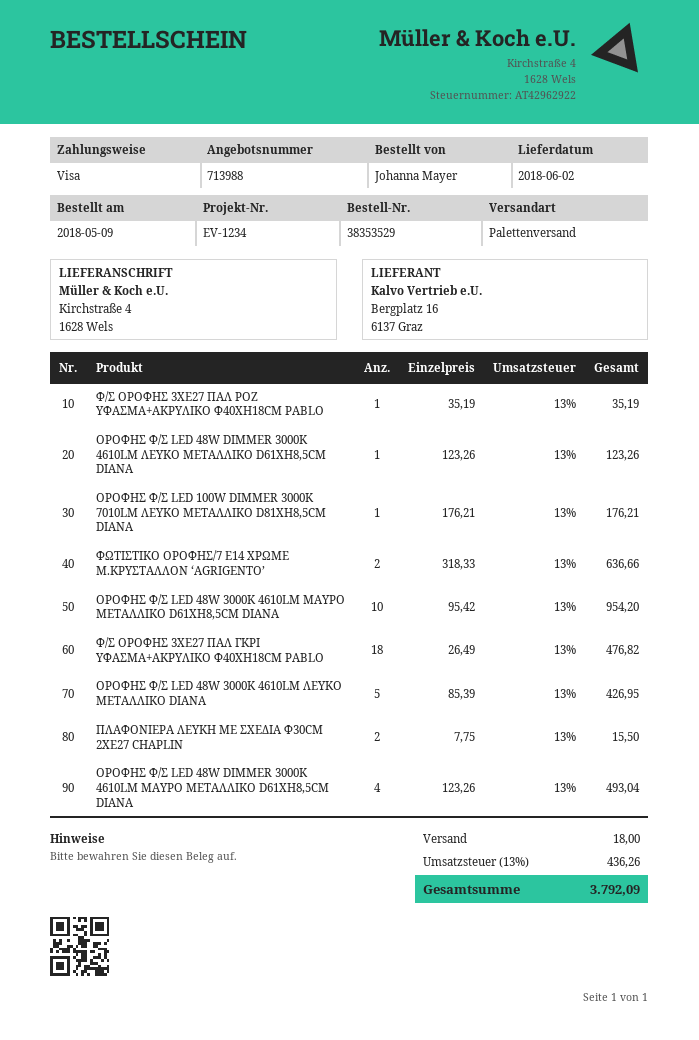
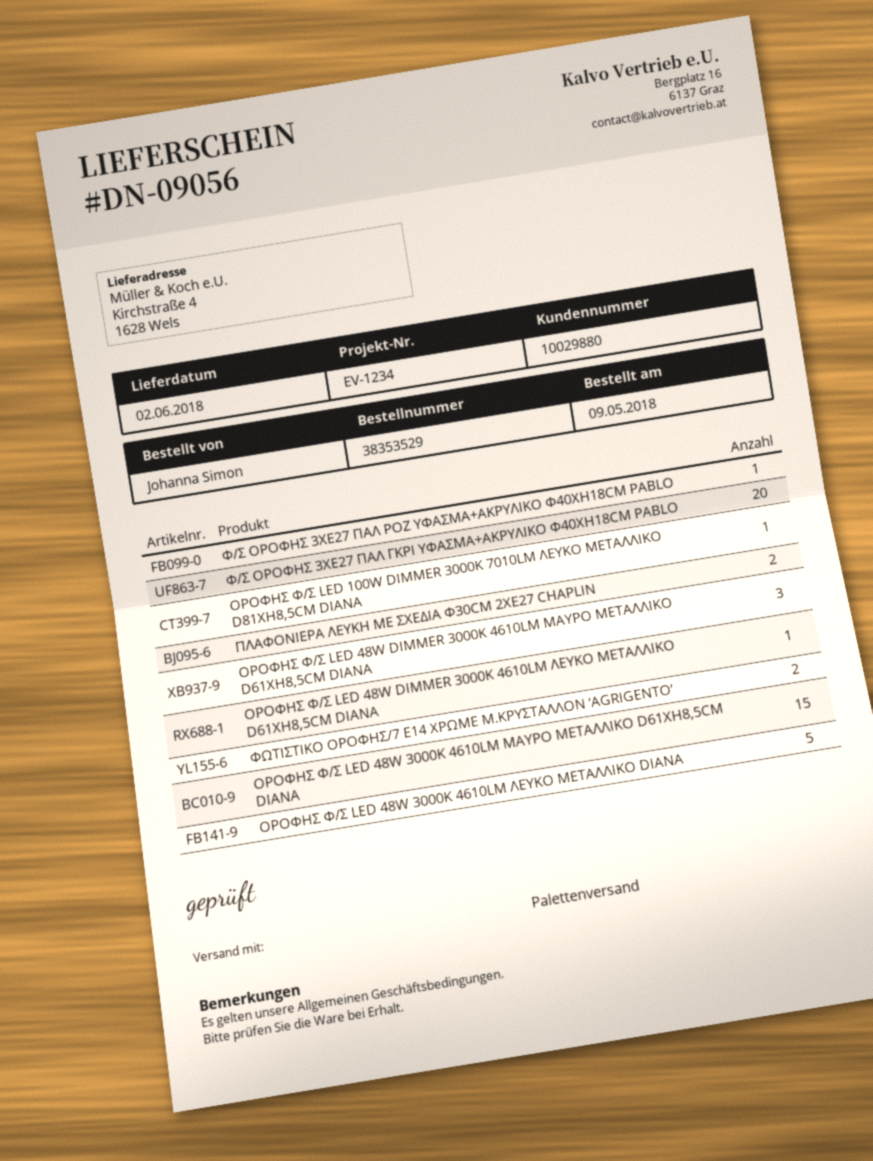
ordered by: Johanna Mayer -> Johanna Simon
ΟΡΟΦΗΣ Φ/Σ LED 48W 3000K 4610LM ΜΑΥΡΟ ΜΕΤΑΛΛΙΚΟ D61XH8,5CM DIANA: 10 -> 15
Φ/Σ ΟΡΟΦΗΣ 3ΧΕ27 ΠΑΛ ΓΚΡΙ ΥΦΑΣΜΑ+ΑΚΡΥΛΙΚΟ Φ40ΧΗ18CM PABLO: 18 -> 20
ΟΡΟΦΗΣ Φ/Σ LED 48W DIMMER 3000K 4610LM ΜΑΥΡΟ ΜΕΤΑΛΛΙΚΟ D61XH8,5CM DIANA: 4 -> 3

